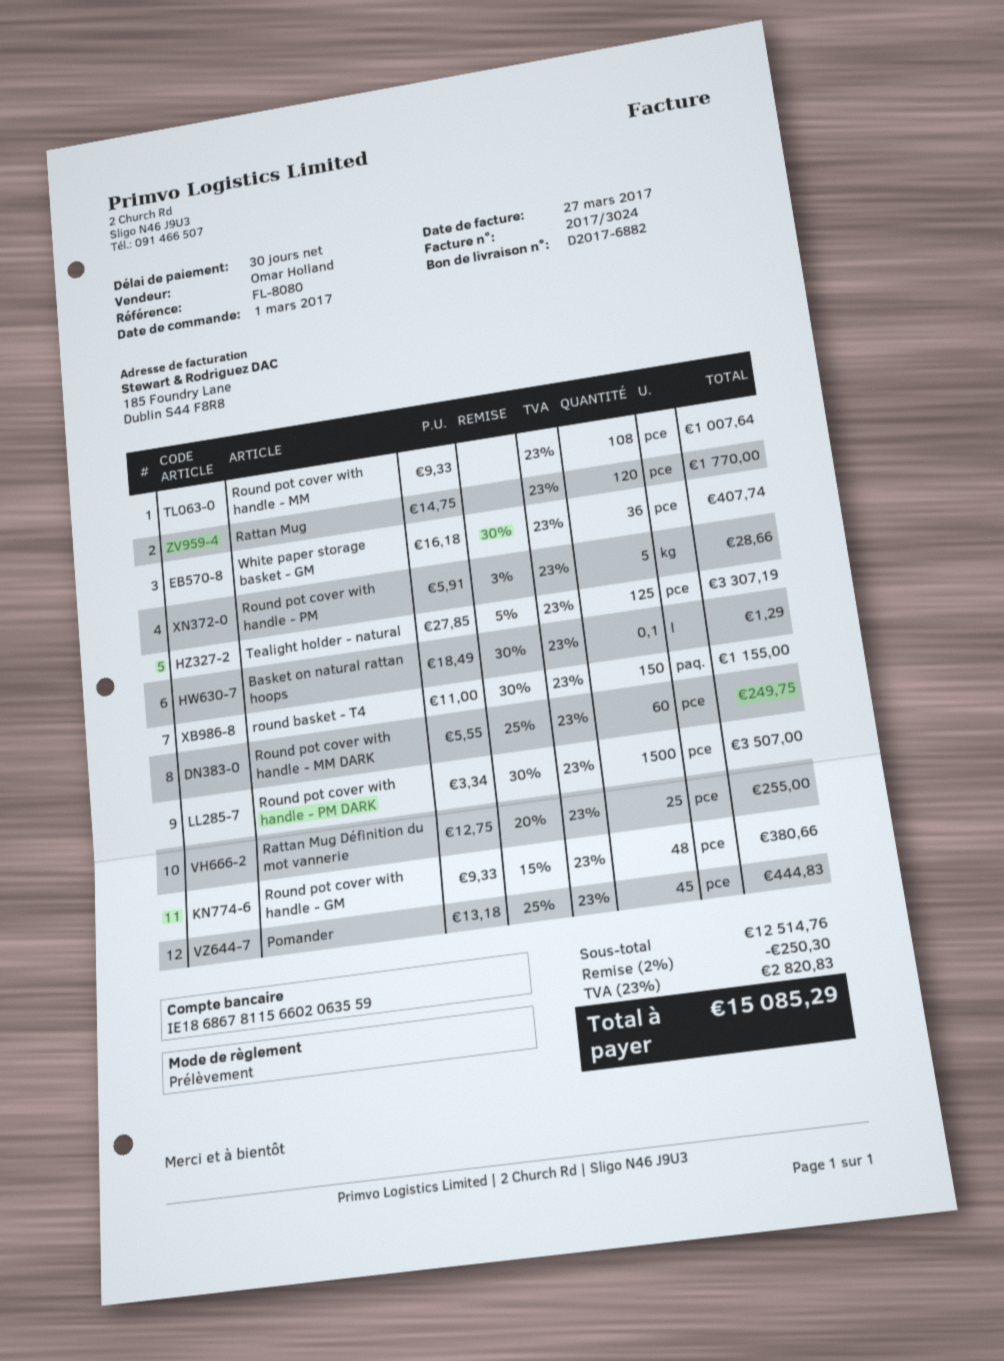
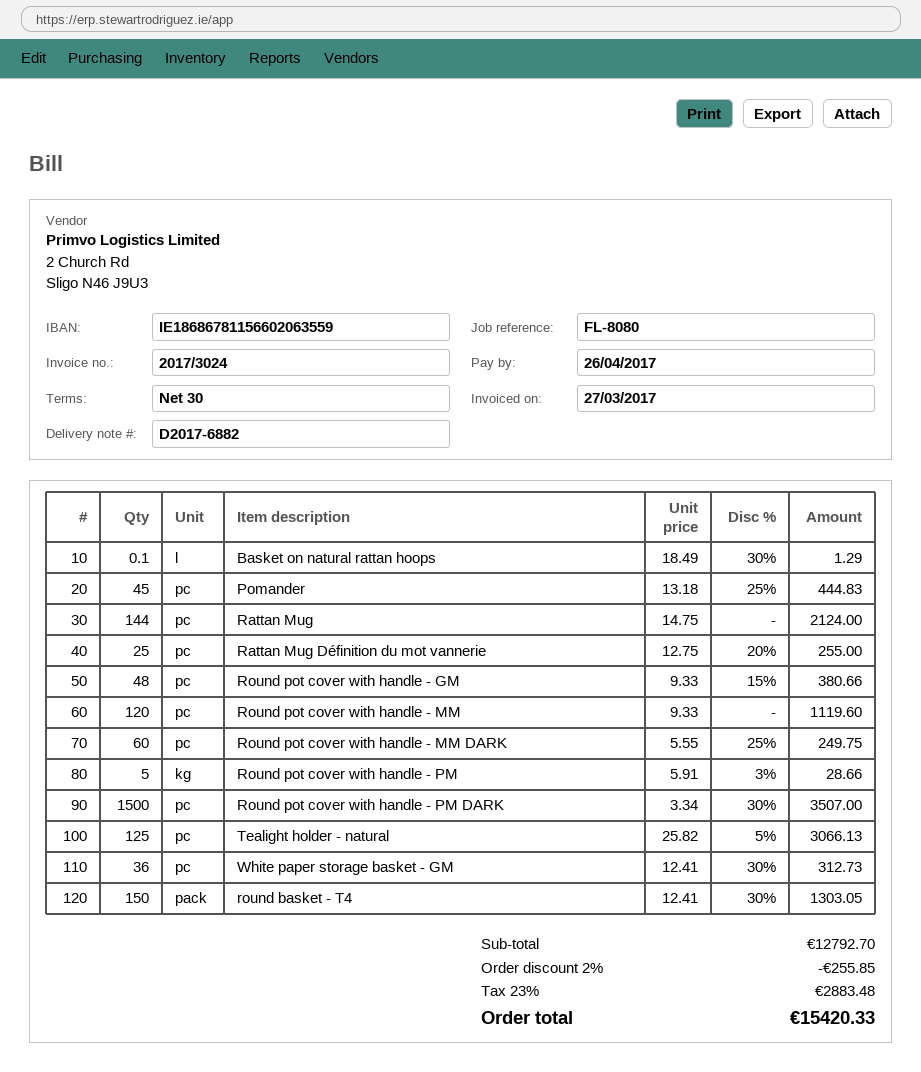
Round pot cover with handle - MM: 108 x 9.33 = 1007.64 -> 120 x 9.33 = 1119.60
Rattan Mug: 120 x 14.75 = 1770.00 -> 144 x 14.75 = 2124.00
White paper storage basket - GM: 36 x 16.18 - 30% = 407.74 -> 36 x 12.41 - 30% = 312.73
Tealight holder - natural: 125 x 27.85 - 5% = 3307.19 -> 125 x 25.82 - 5% = 3066.13
round basket - T4: 150 x 11.00 - 30% = 1155.00 -> 150 x 12.41 - 30% = 1303.05
subtotal: 12514.76 -> 12792.70
discount: 2% = 250.30 -> 2% = 255.85
tax: 23% = 2820.83 -> 23% = 2883.48
total: 15085.29 -> 15420.33

